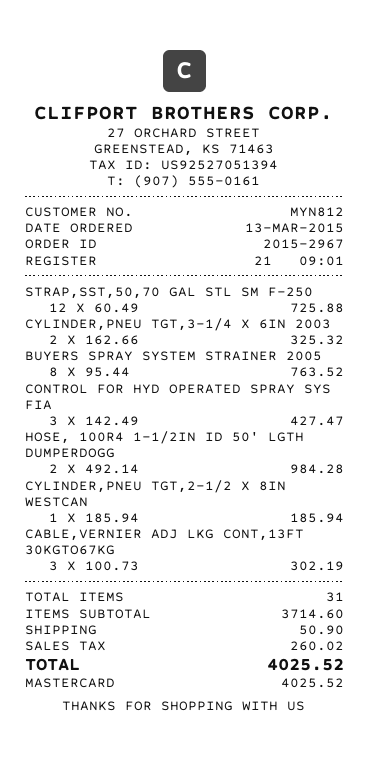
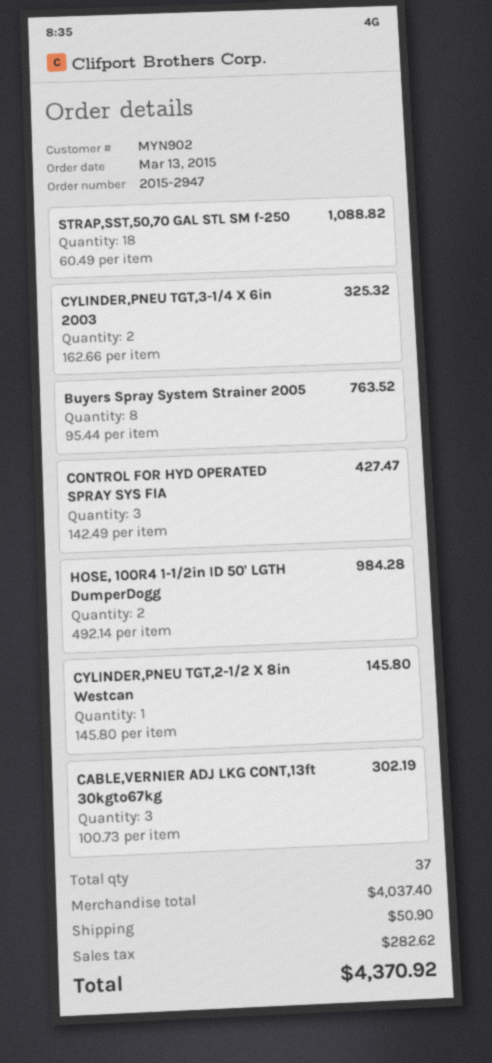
order number: 2015-2967 -> 2015-2947
customer number: MYN812 -> MYN902
STRAP,SST,50,70 GAL STL SM F-250: 12 x 60.49 = 725.88 -> 18 x 60.49 = 1088.82
CYLINDER,PNEU TGT,2-1/2 X 8IN WESTCAN: 1 x 185.94 = 185.94 -> 1 x 145.80 = 145.80
total quantity: 31 -> 37
subtotal: 3714.60 -> 4037.40
tax: 260.02 -> 282.62
total: 4025.52 -> 4370.92

